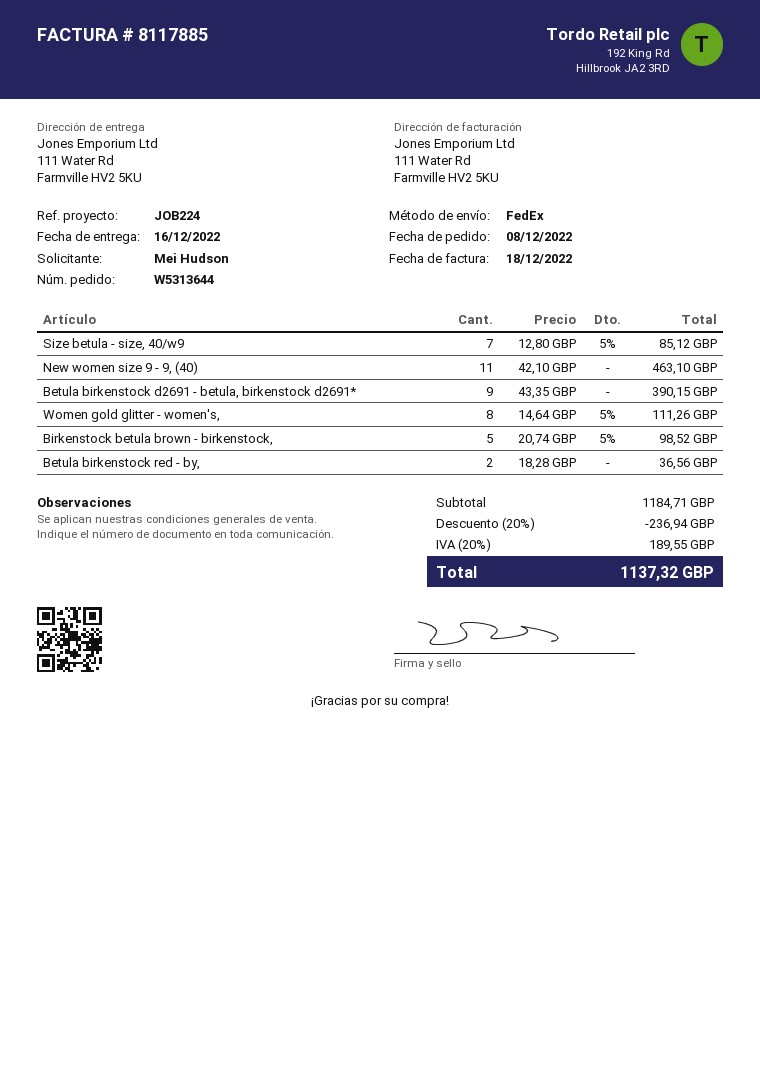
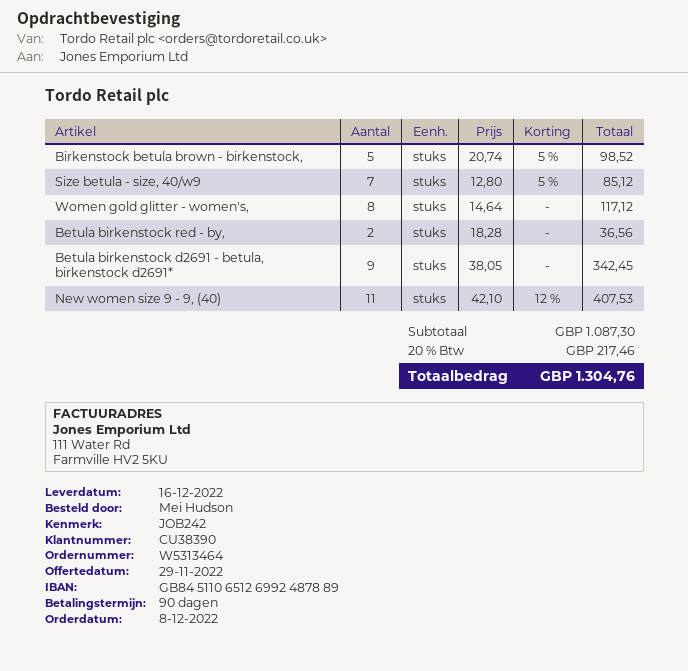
order number: W5313644 -> W5313464
reference: JOB224 -> JOB242
New women size 9 - 9, (40): 11 x 42.10 = 463.10 -> 11 x 42.10 - 12% = 407.53
Betula birkenstock d2691 - betula, birkenstock d2691*: 9 x 43.35 = 390.15 -> 9 x 38.05 = 342.45
Women gold glitter - women's,: 8 x 14.64 - 5% = 111.26 -> 8 x 14.64 = 117.12
subtotal: 1184.71 -> 1087.30
discount: 20% = 236.94 -> none
tax: 20% = 189.55 -> 20% = 217.46
total: 1137.32 -> 1304.76

